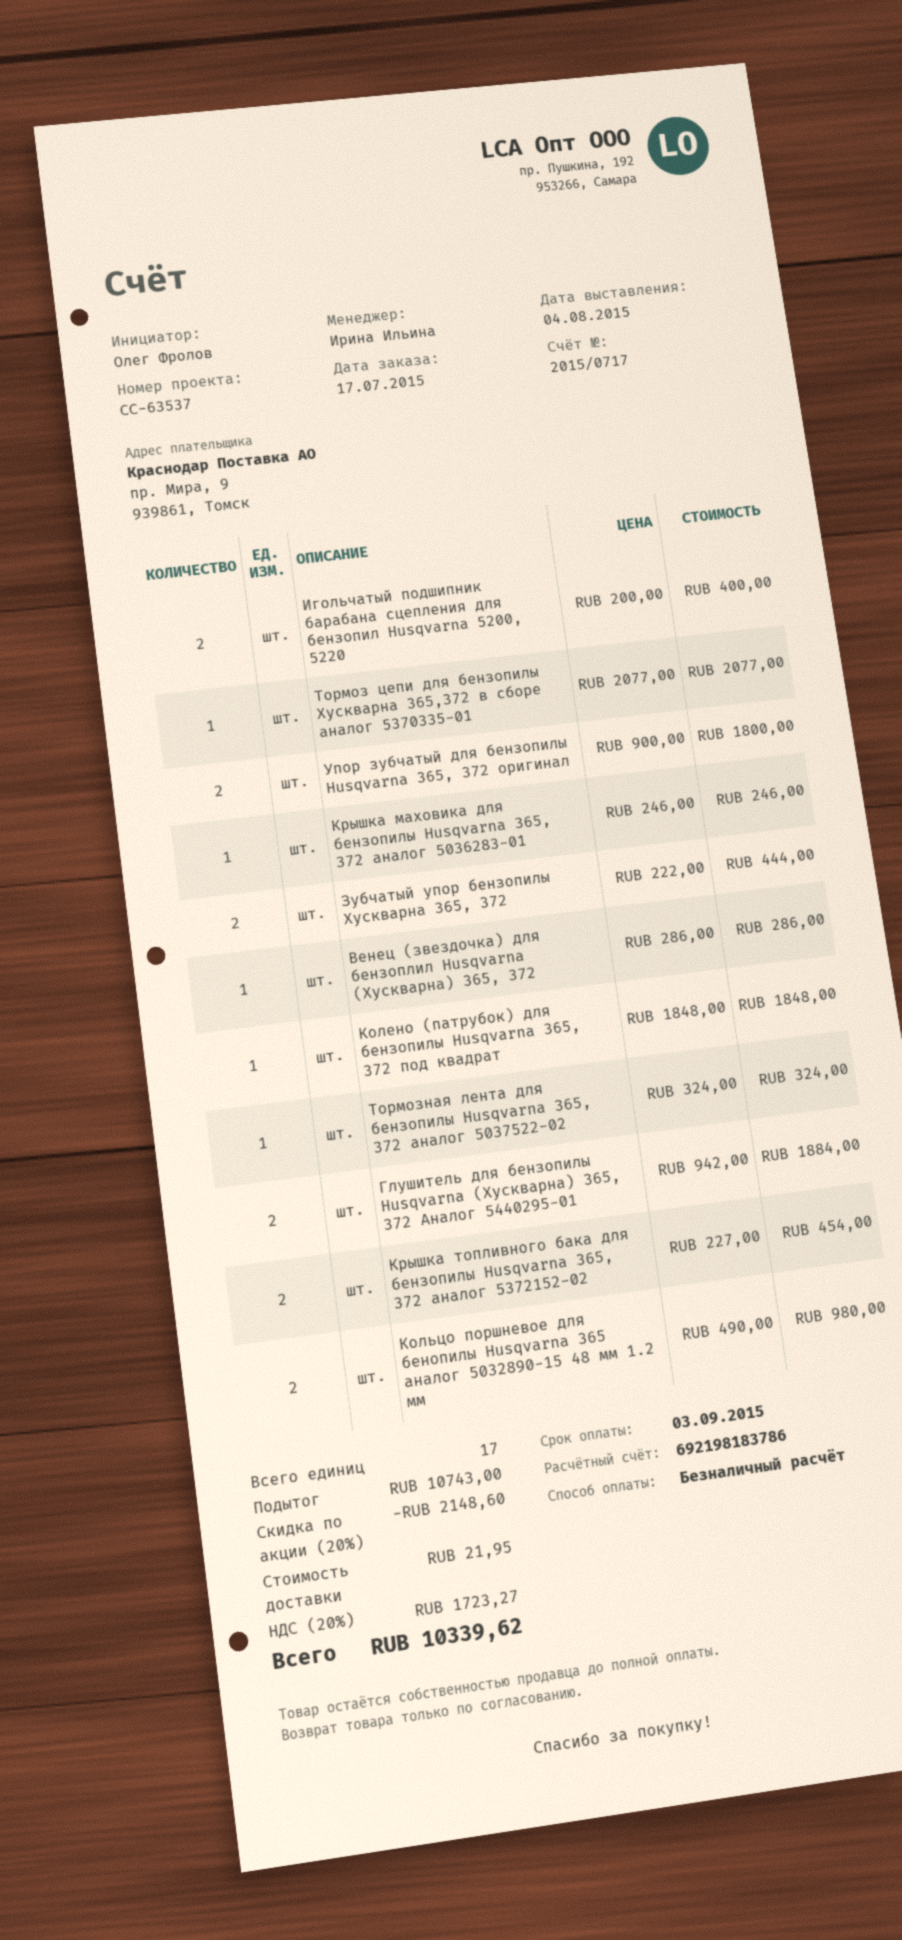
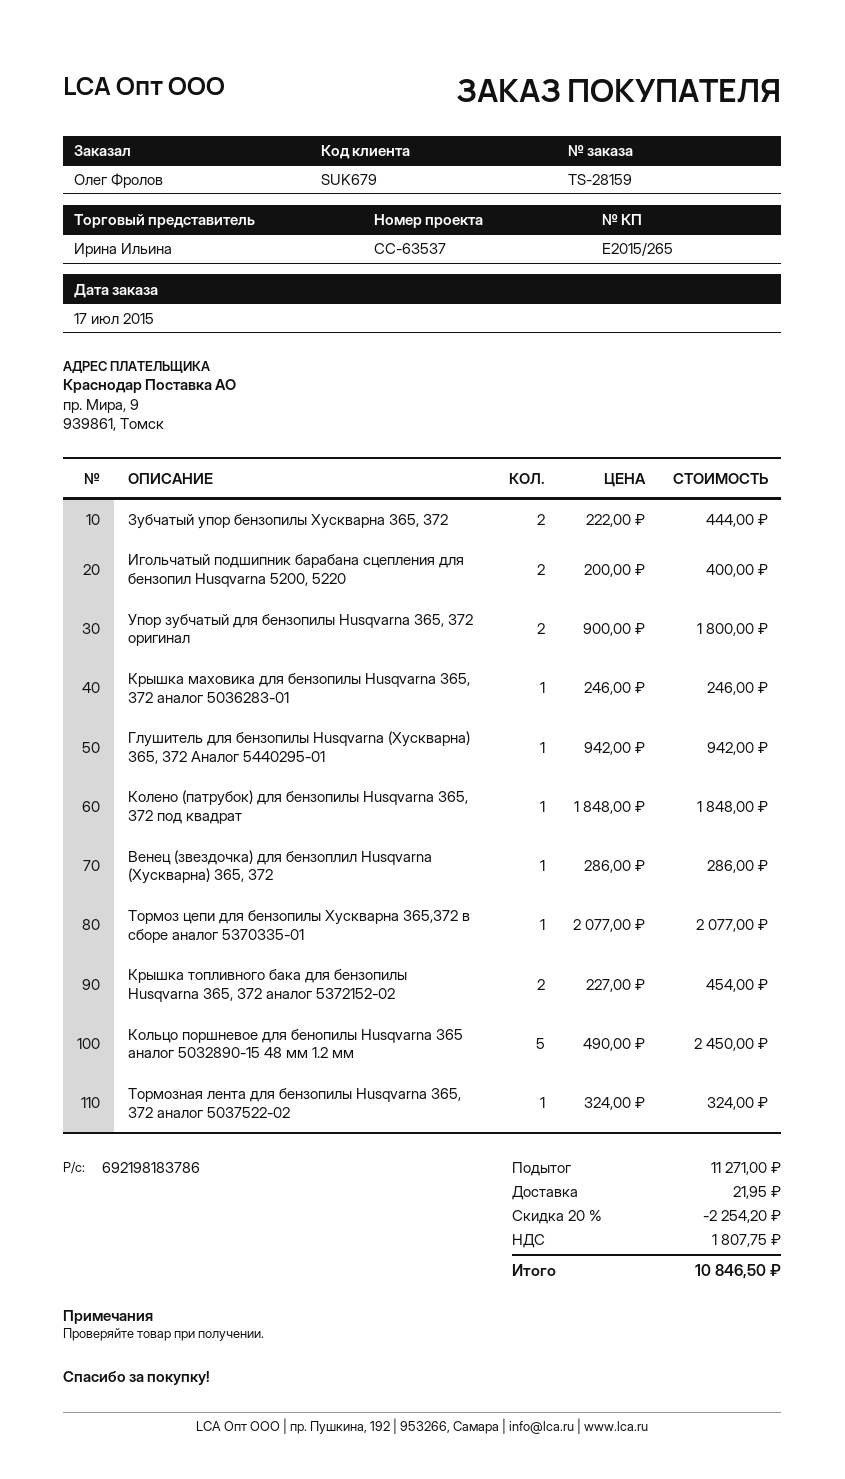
Глушитель для бензопилы Husqvarna (Хускварна) 365, 372 Аналог 5440295-01: 2 x 942.00 = 1884.00 -> 1 x 942.00 = 942.00
Кольцо поршневое для бенопилы Husqvarna 365 аналог 5032890-15 48 мм 1.2 мм: 2 x 490.00 = 980.00 -> 5 x 490.00 = 2450.00
subtotal: 10743.00 -> 11271.00
discount: 20% = 2148.60 -> 20% = 2254.20
tax: 1723.27 -> 1807.75
total: 10339.62 -> 10846.50

